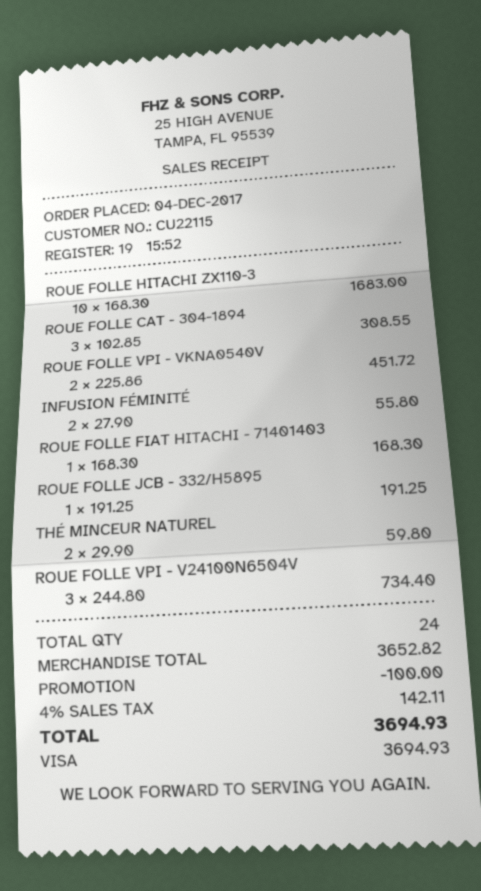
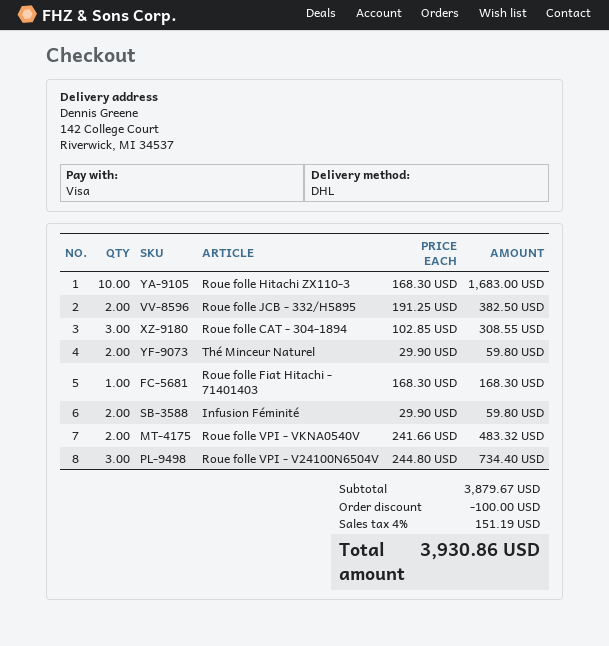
ROUE FOLLE VPI - VKNA0540V: 2 x 225.86 = 451.72 -> 2 x 241.66 = 483.32
INFUSION FÉMINITÉ: 2 x 27.90 = 55.80 -> 2 x 29.90 = 59.80
ROUE FOLLE JCB - 332/H5895: 1 x 191.25 = 191.25 -> 2 x 191.25 = 382.50
subtotal: 3652.82 -> 3879.67
tax: 4% = 142.11 -> 4% = 151.19
total: 3694.93 -> 3930.86

